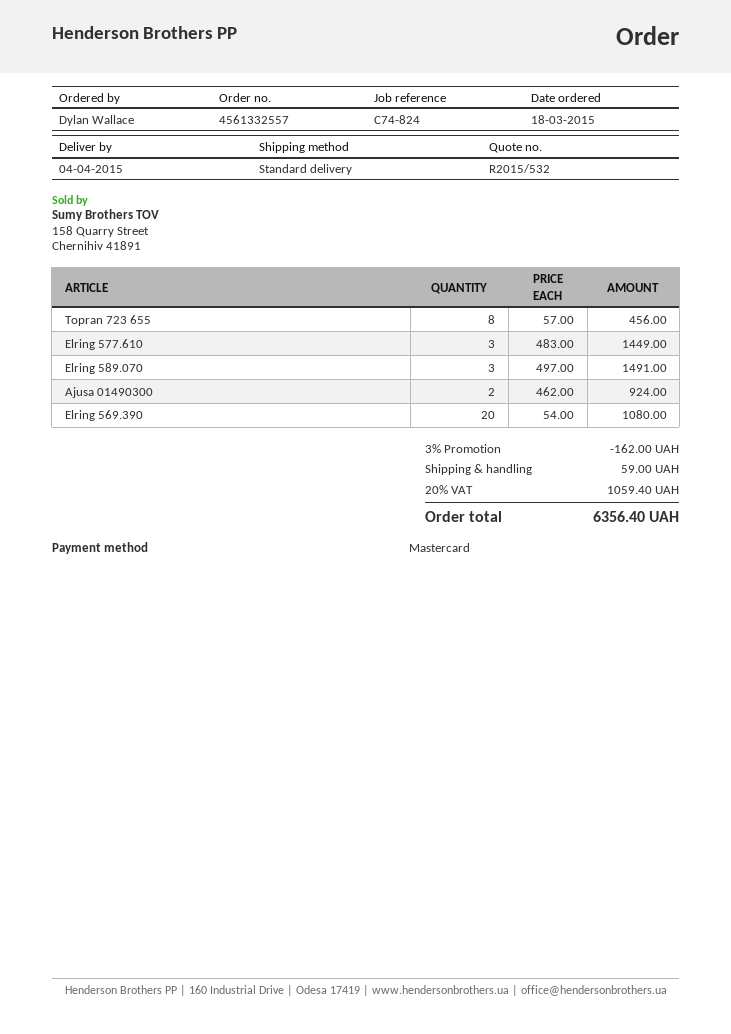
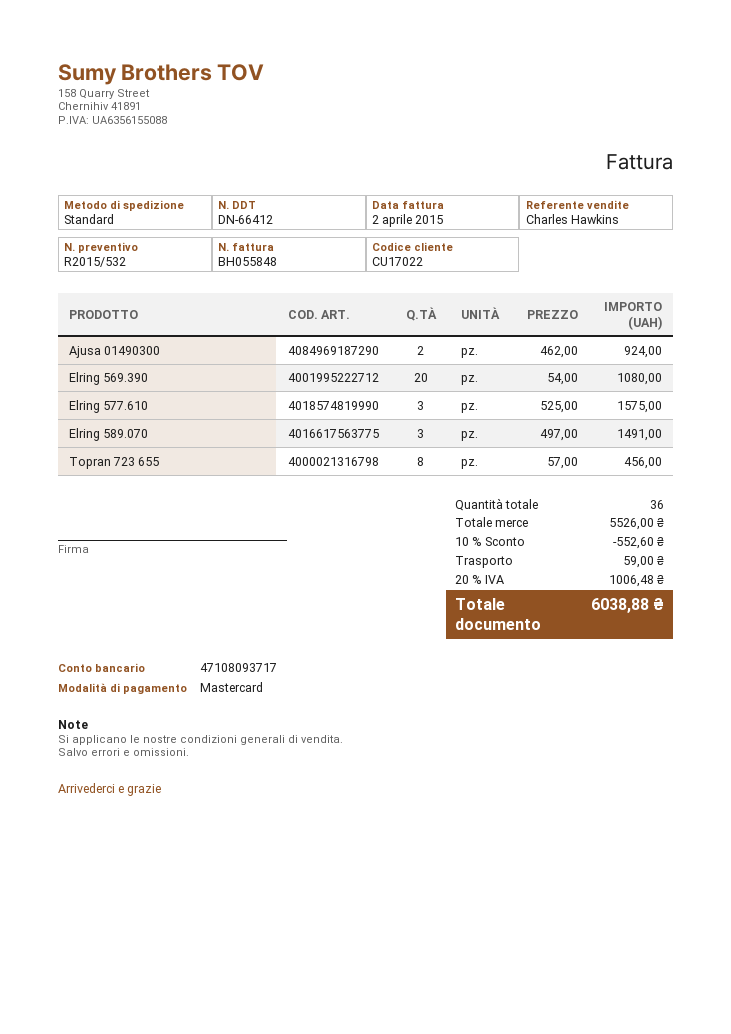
Elring 577.610: 3 x 483.00 = 1449.00 -> 3 x 525.00 = 1575.00
discount: 3% = 162.00 -> 10% = 552.60
tax: 20% = 1059.40 -> 20% = 1006.48
total: 6356.40 -> 6038.88

